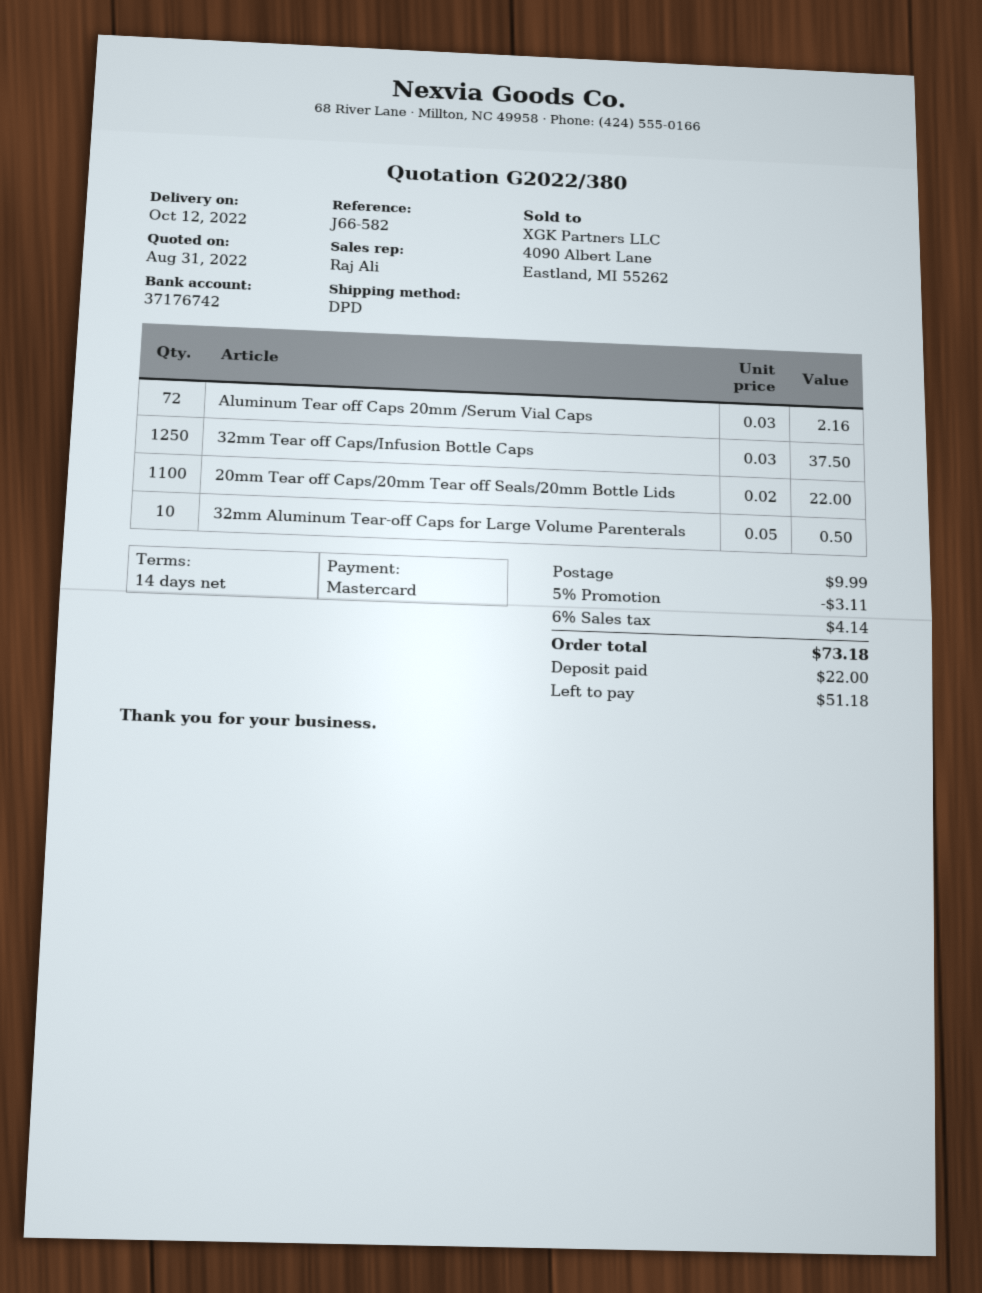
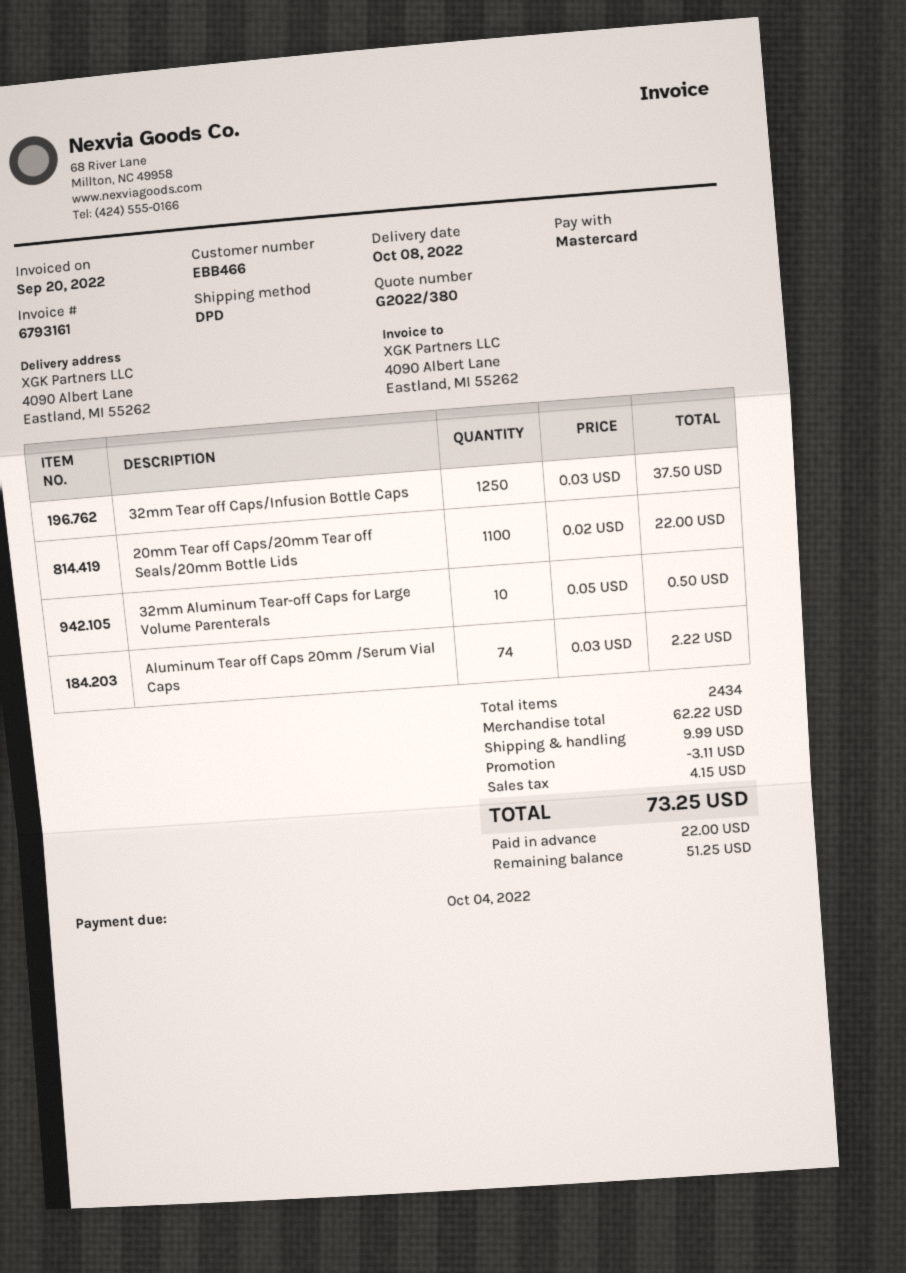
delivery date: 2022-10-12 -> 2022-10-08
Aluminum Tear off Caps 20mm /Serum Vial Caps: 72 x 0.03 = 2.16 -> 74 x 0.03 = 2.22
tax: 4.14 -> 4.15
total: 73.18 -> 73.25
balance: 51.18 -> 51.25

